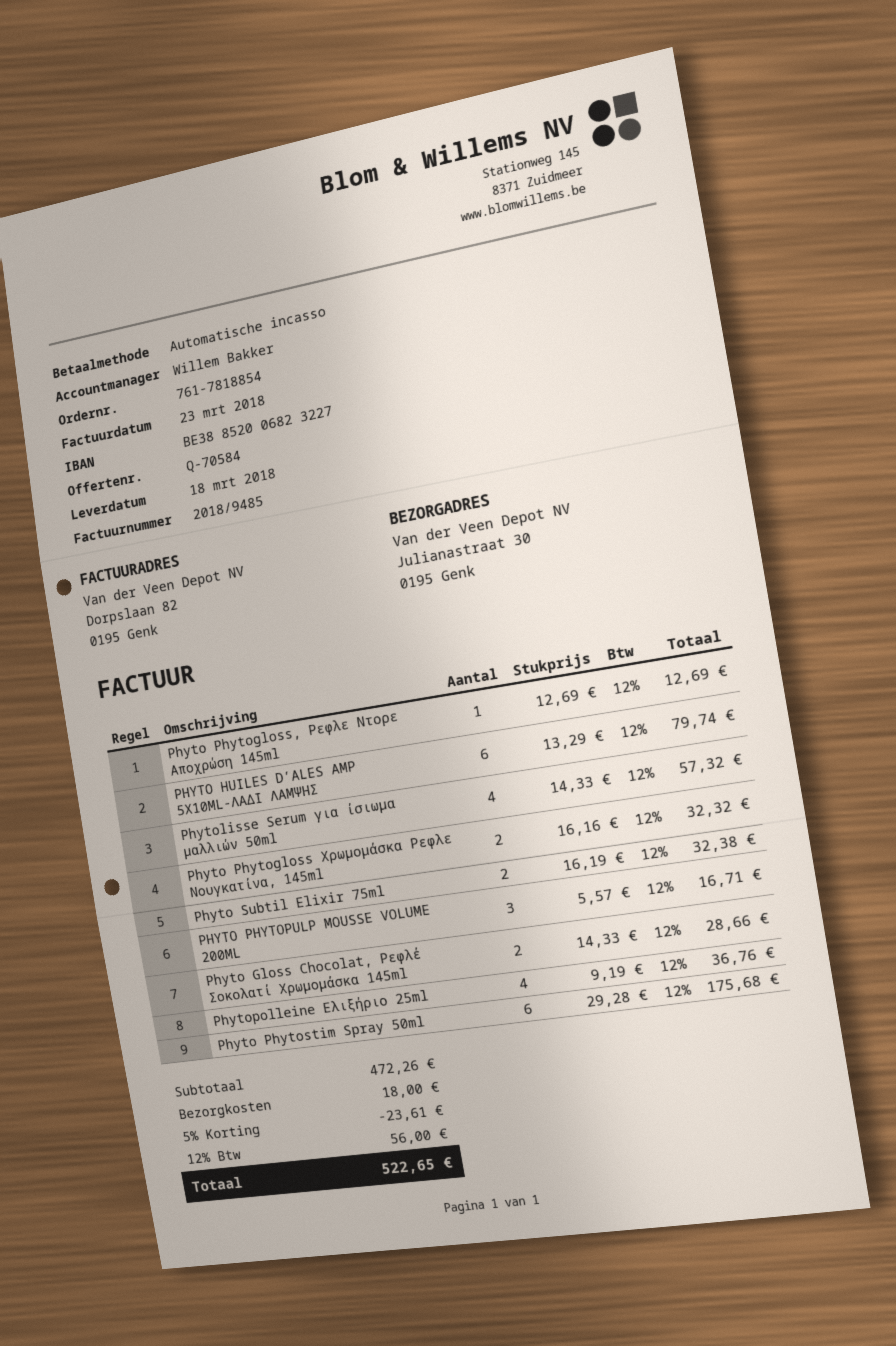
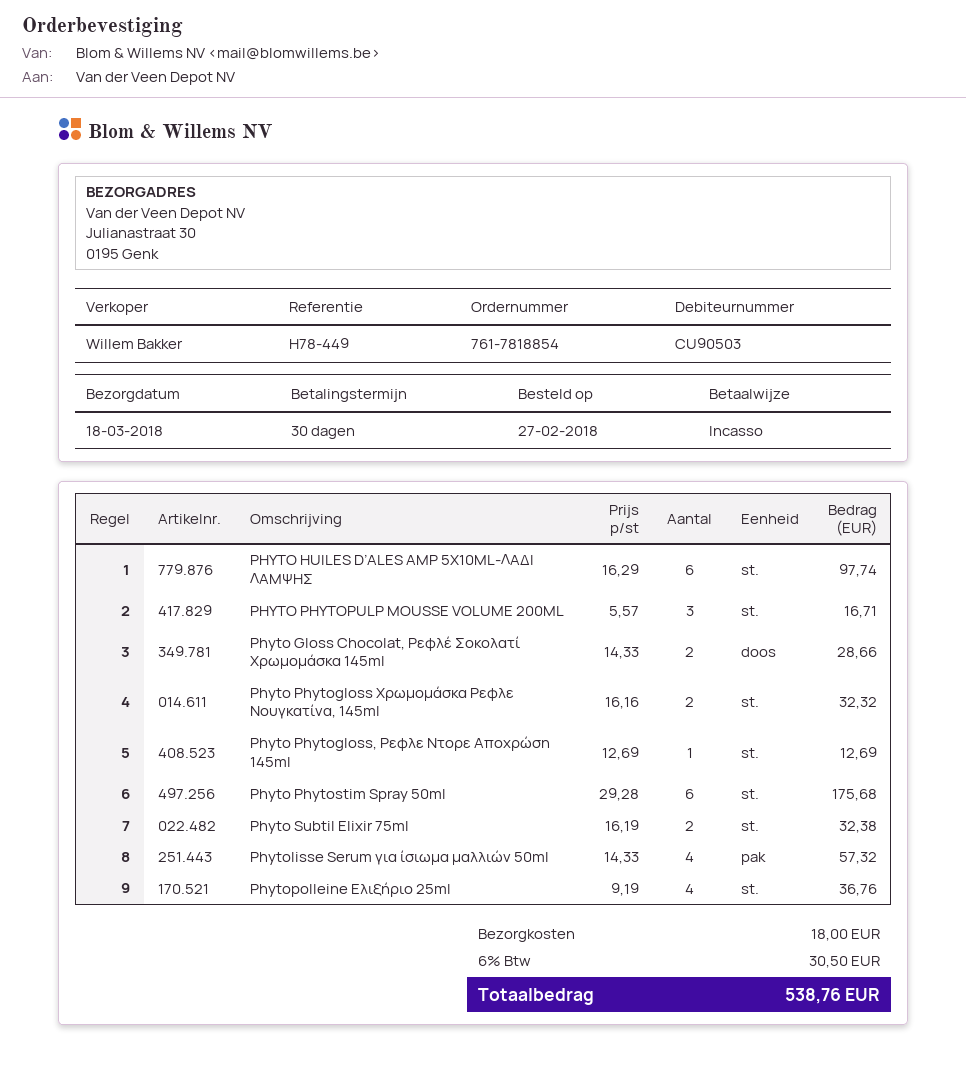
PHYTO HUILES D’ALES AMP 5X10ML-ΛΑΔΙ ΛΑΜΨΗΣ: 6 x 13.29 = 79.74 -> 6 x 16.29 = 97.74
discount: 5% = 23.61 -> none
tax: 12% = 56.00 -> 6% = 30.50
total: 522.65 -> 538.76

